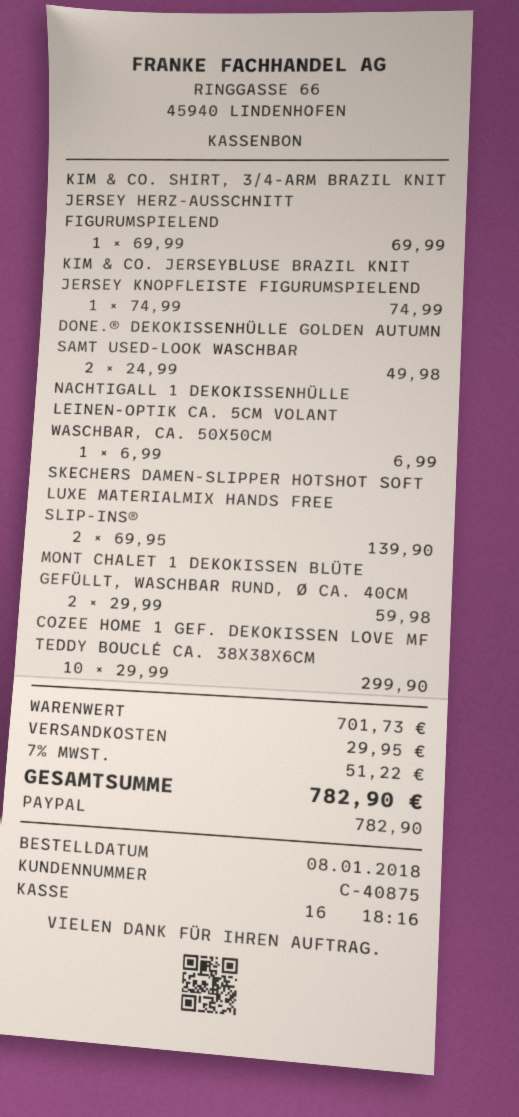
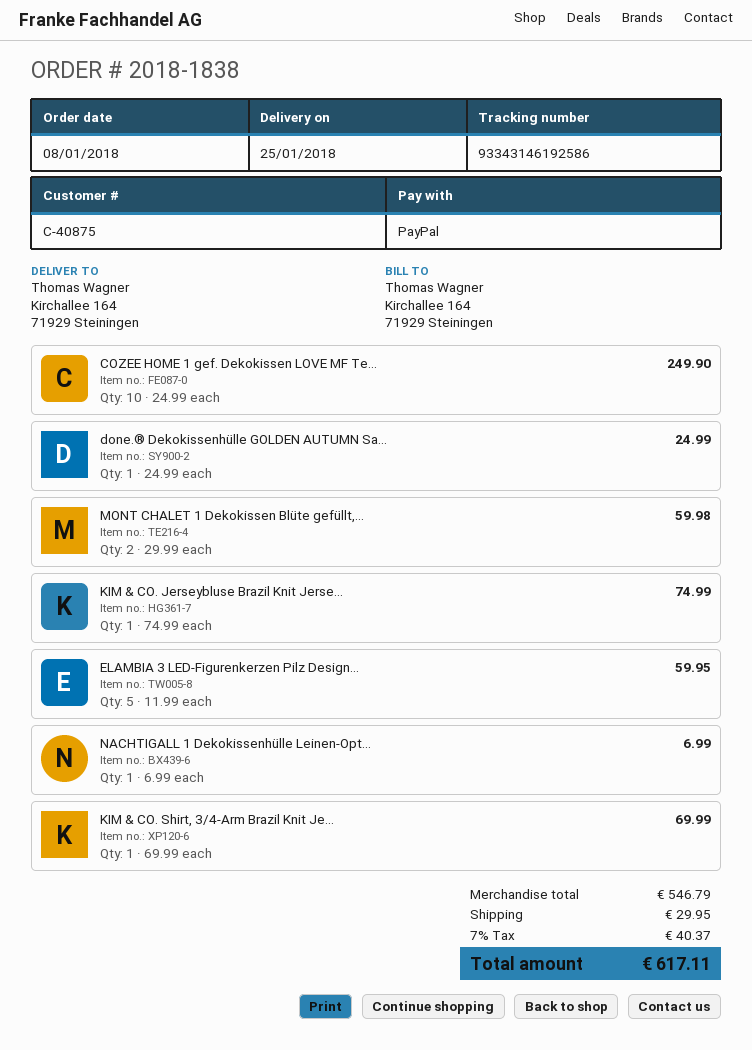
DONE.® DEKOKISSENHÜLLE GOLDEN AUTUMN SAMT USED-LOOK WASCHBAR: 2 x 24.99 = 49.98 -> 1 x 24.99 = 24.99
SKECHERS DAMEN-SLIPPER HOTSHOT SOFT LUXE MATERIALMIX HANDS FREE SLIP-INS®: 2 x 69.95 = 139.90 -> none
COZEE HOME 1 GEF. DEKOKISSEN LOVE MF TEDDY BOUCLÉ CA. 38X38X6CM: 10 x 29.99 = 299.90 -> 10 x 24.99 = 249.90
ELAMBIA 3 LED-Figurenkerzen Pilz Design...: none -> 5 x 11.99 = 59.95
subtotal: 701.73 -> 546.79
tax: 7% = 51.22 -> 7% = 40.37
total: 782.90 -> 617.11

